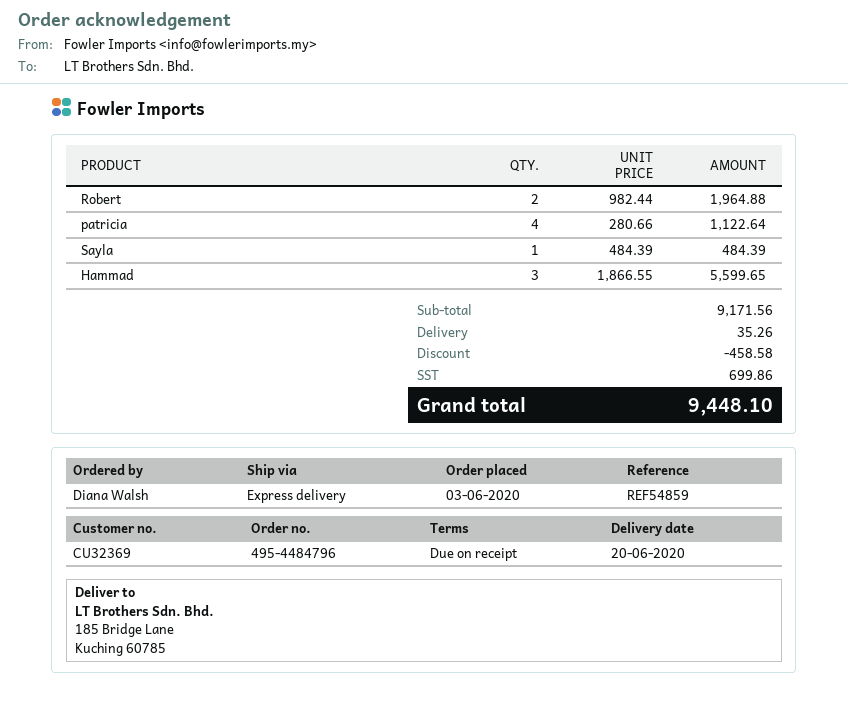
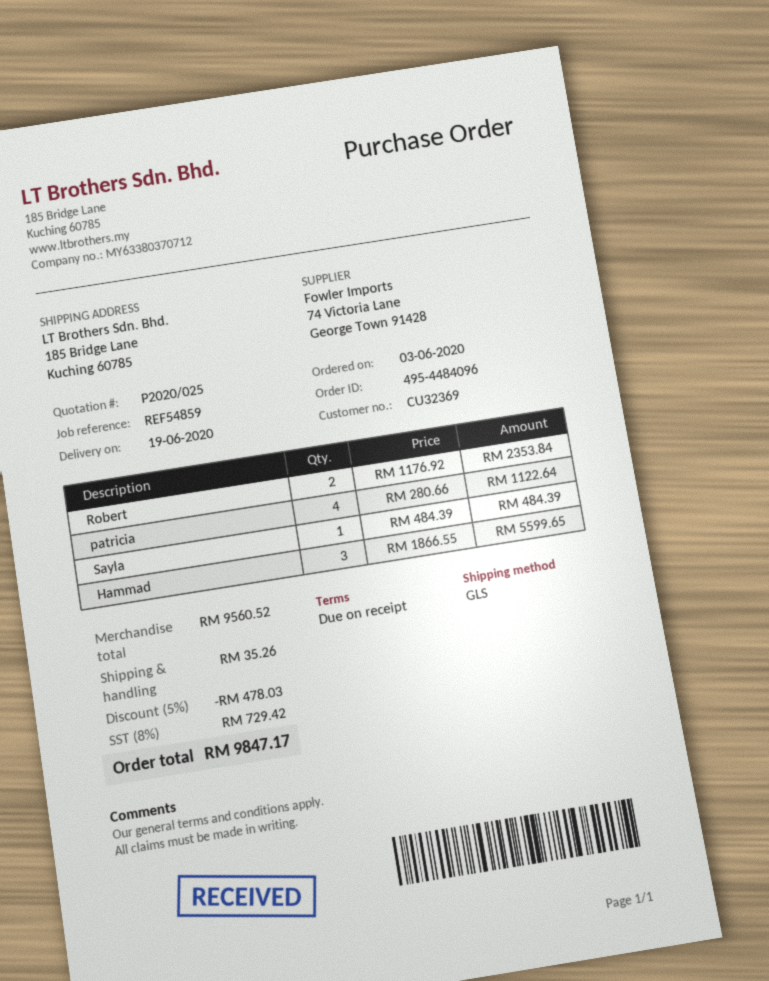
order number: 495-4484796 -> 495-4484096
delivery date: 2020-06-20 -> 2020-06-19
shipping method: express -> GLS
Robert: 2 x 982.44 = 1964.88 -> 2 x 1176.92 = 2353.84
subtotal: 9171.56 -> 9560.52
discount: 458.58 -> 478.03
tax: 699.86 -> 729.42
total: 9448.10 -> 9847.17

